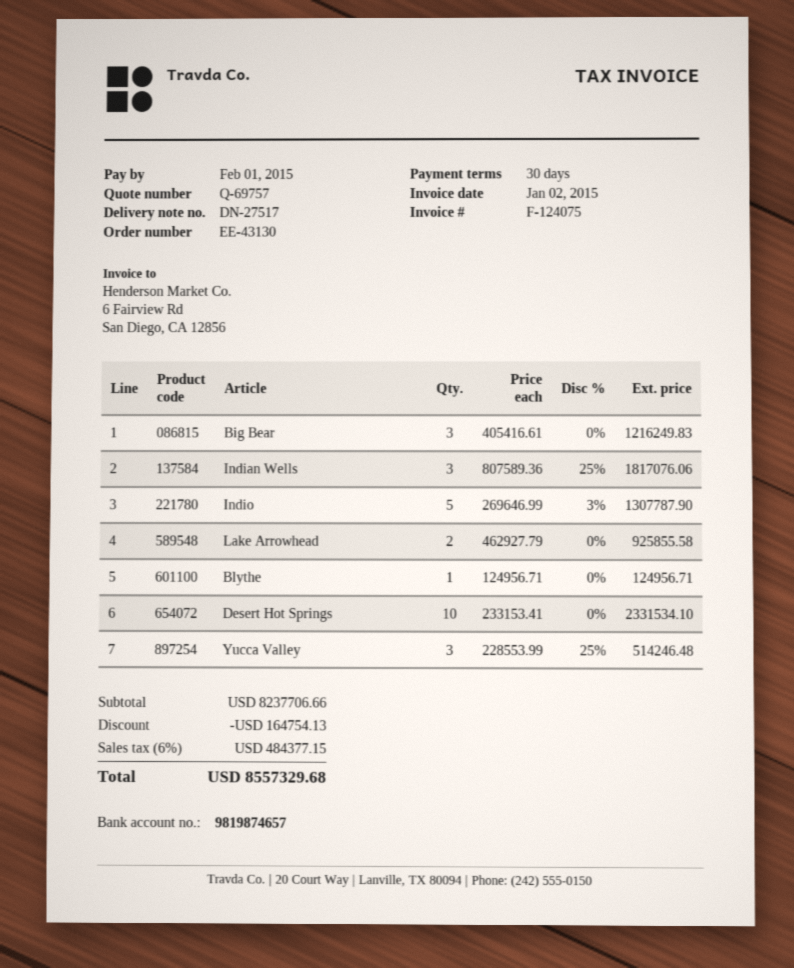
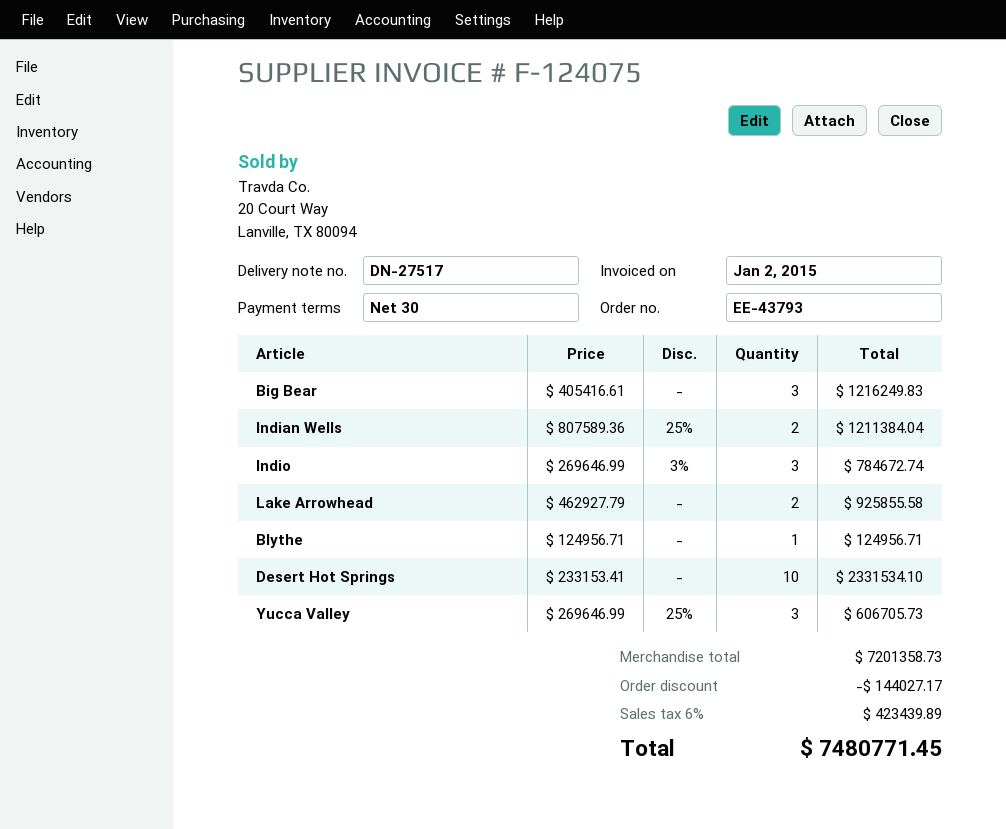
order number: EE-43130 -> EE-43793
Indian Wells: 3 x 807589.36 - 25% = 1817076.06 -> 2 x 807589.36 - 25% = 1211384.04
Indio: 5 x 269646.99 - 3% = 1307787.90 -> 3 x 269646.99 - 3% = 784672.74
Yucca Valley: 3 x 228553.99 - 25% = 514246.48 -> 3 x 269646.99 - 25% = 606705.73
subtotal: 8237706.66 -> 7201358.73
discount: 164754.13 -> 144027.17
tax: 6% = 484377.15 -> 6% = 423439.89
total: 8557329.68 -> 7480771.45

